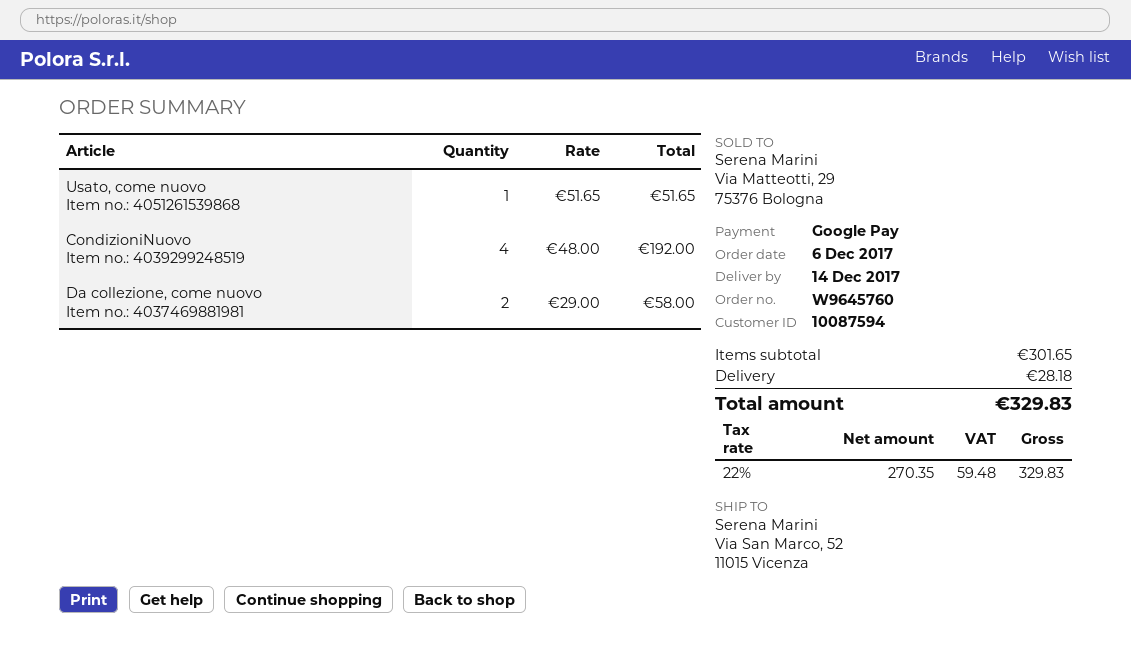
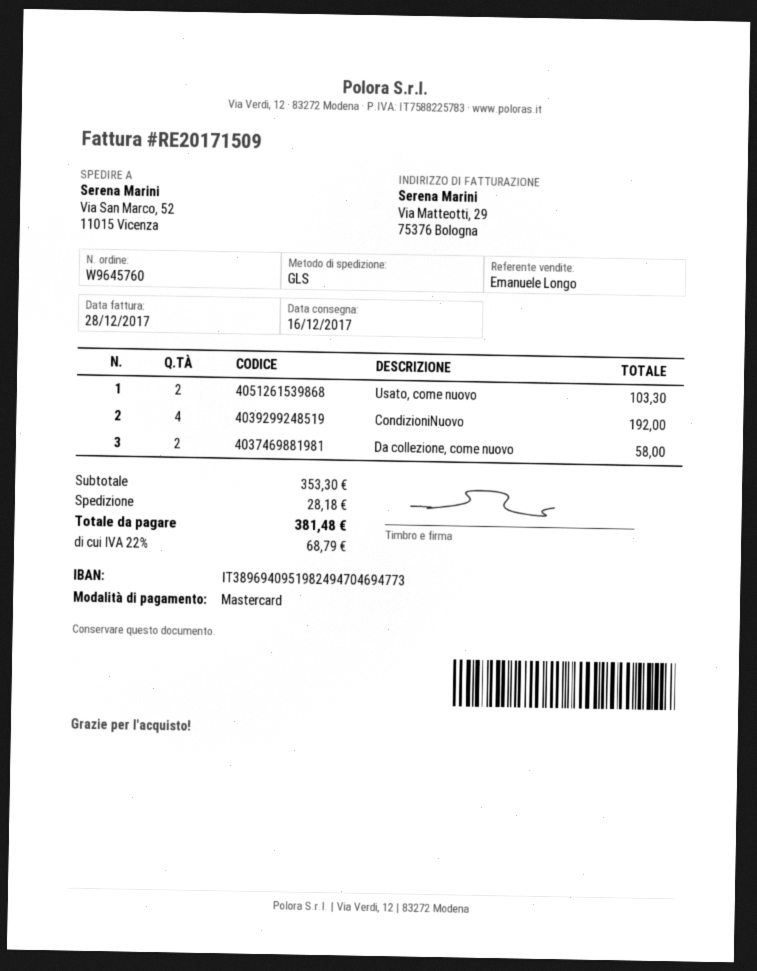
delivery date: 2017-12-14 -> 2017-12-16
payment method: Google Pay -> Mastercard
Usato, come nuovo: 1 for 51.65 -> 2 for 103.30
subtotal: 301.65 -> 353.30
tax: 22% = 59.48 -> 22% = 68.79
total: 329.83 -> 381.48

